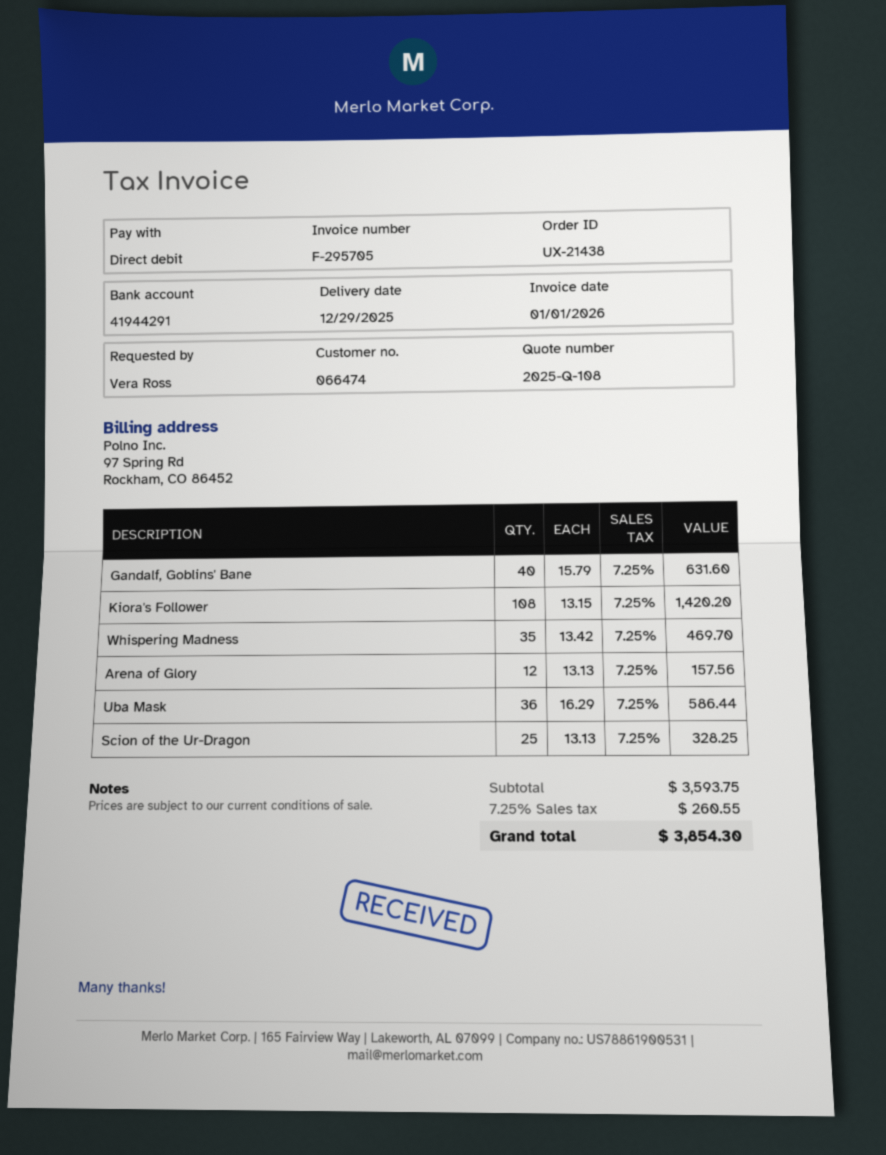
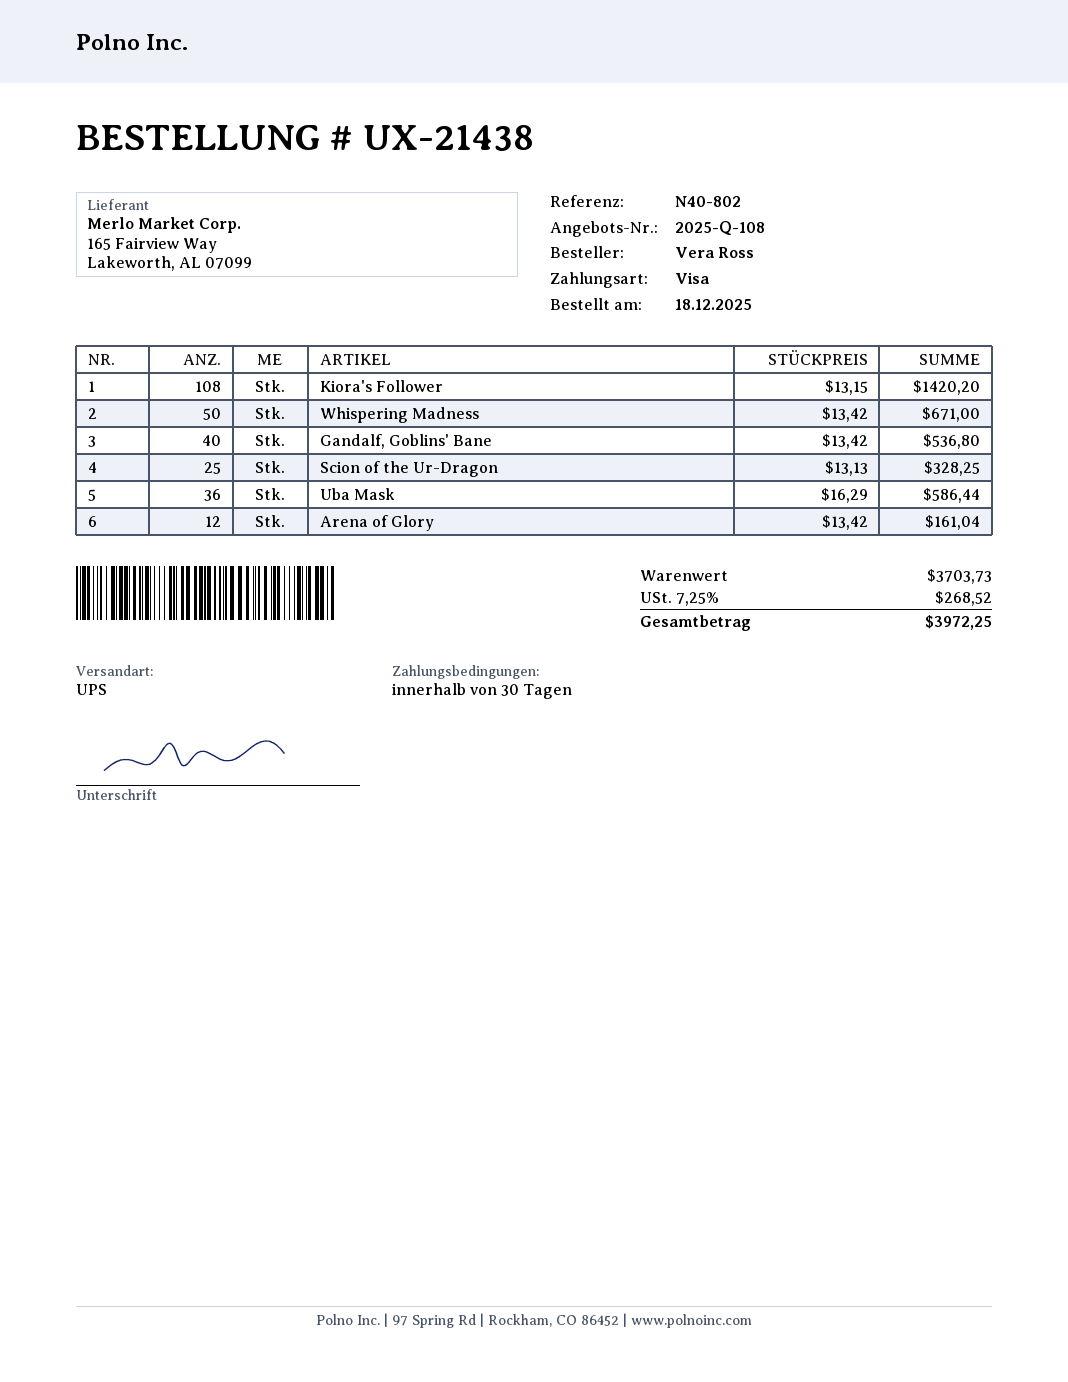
payment method: direct debit -> Visa
Gandalf, Goblins' Bane: 40 x 15.79 = 631.60 -> 40 x 13.42 = 536.80
Whispering Madness: 35 x 13.42 = 469.70 -> 50 x 13.42 = 671.00
Arena of Glory: 12 x 13.13 = 157.56 -> 12 x 13.42 = 161.04
subtotal: 3593.75 -> 3703.73
tax: 7.25% = 260.55 -> 7.25% = 268.52
total: 3854.30 -> 3972.25

